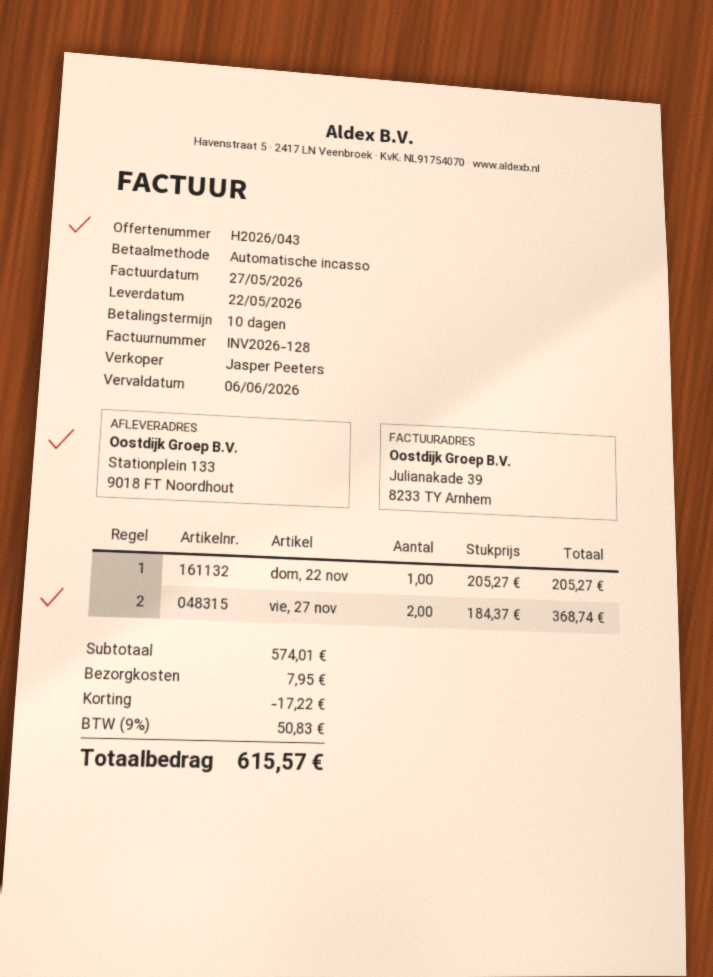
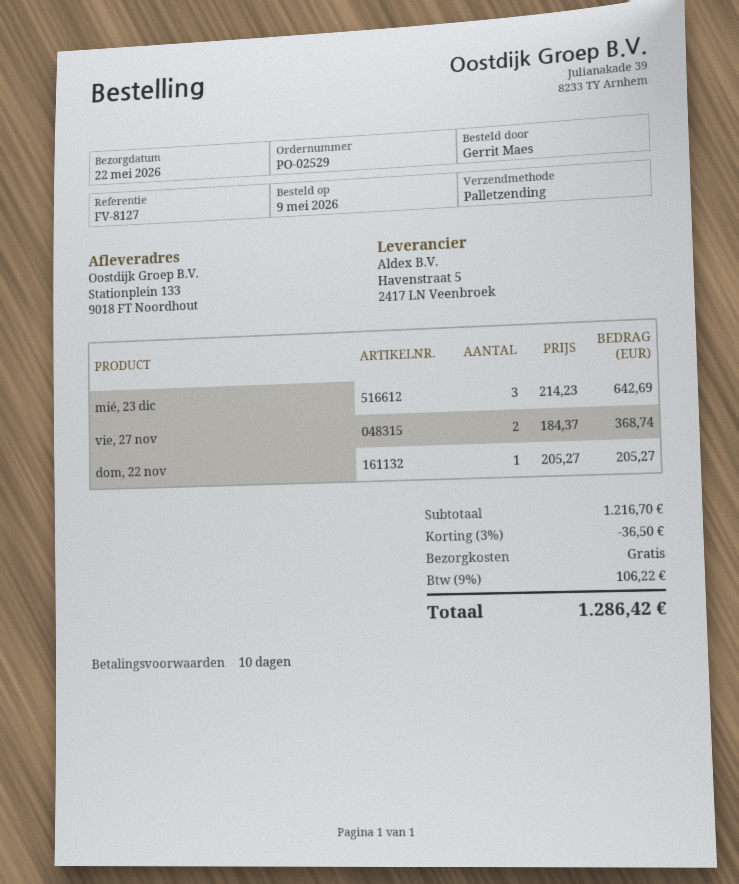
mié, 23 dic: none -> 3 x 214.23 = 642.69
subtotal: 574.01 -> 1216.70
discount: 17.22 -> 36.50
shipping: 7.95 -> 0.00
tax: 9% = 50.83 -> 9% = 106.22
total: 615.57 -> 1286.42

